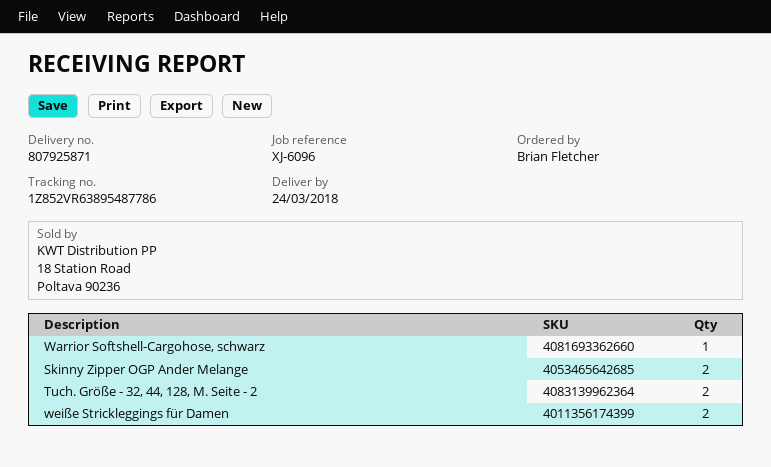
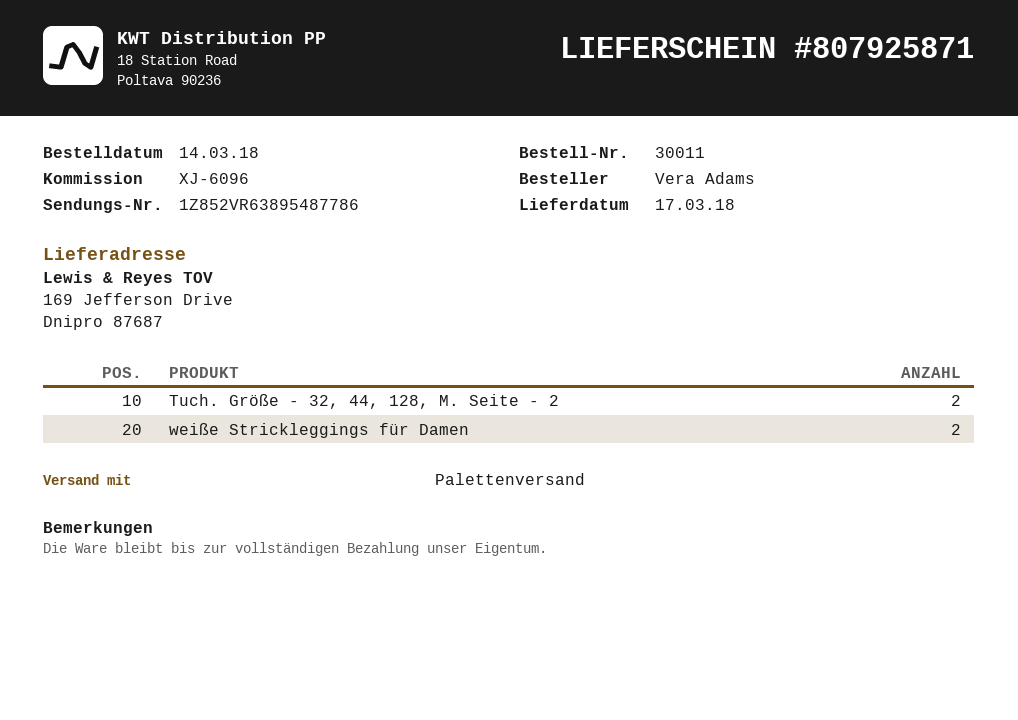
delivery date: 2018-03-24 -> 2018-03-17
ordered by: Brian Fletcher -> Vera Adams
Warrior Softshell-Cargohose, schwarz: 1 -> none
Skinny Zipper OGP Ander Melange: 2 -> none

